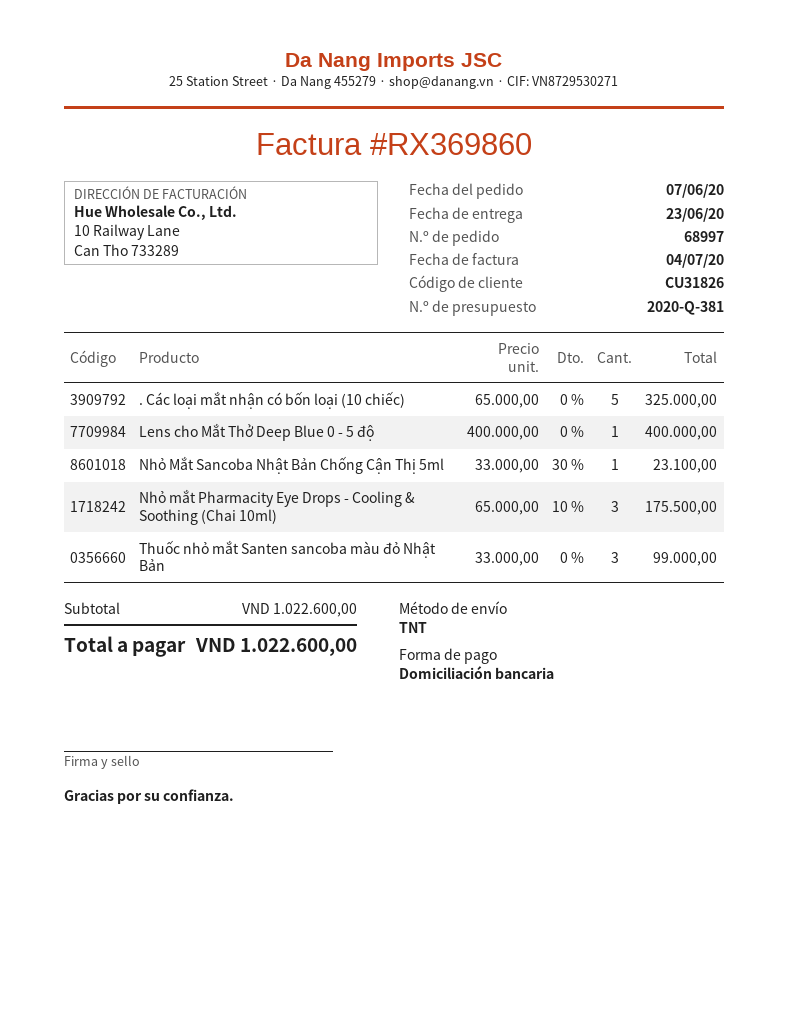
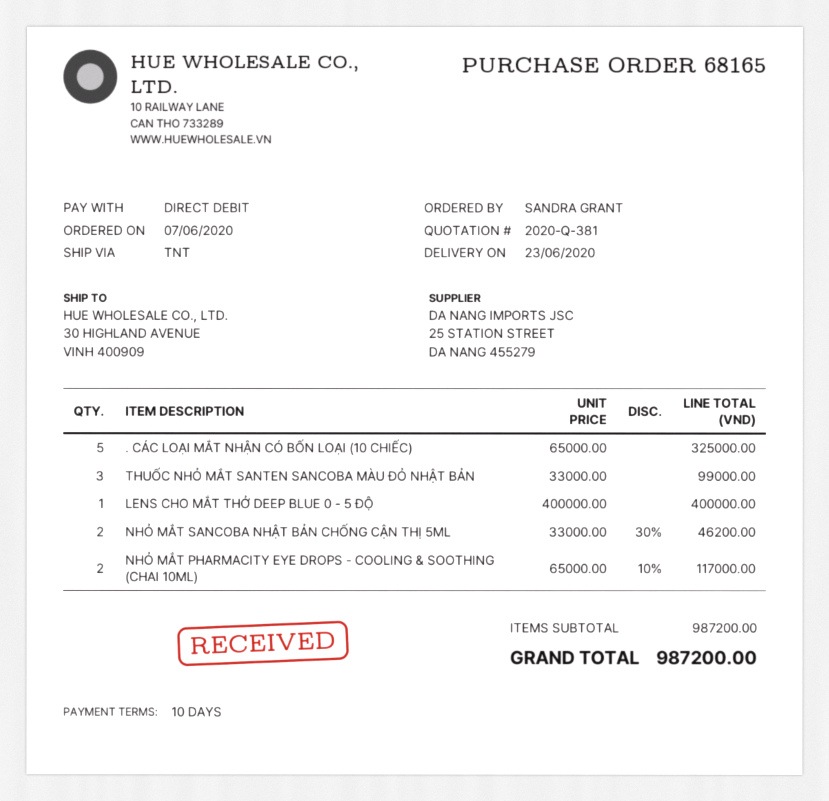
order number: 68997 -> 68165
Nhỏ Mắt Sancoba Nhật Bản Chống Cận Thị 5ml: 1 x 33000.00 - 30% = 23100.00 -> 2 x 33000.00 - 30% = 46200.00
Nhỏ mắt Pharmacity Eye Drops - Cooling & Soothing (Chai 10ml): 3 x 65000.00 - 10% = 175500.00 -> 2 x 65000.00 - 10% = 117000.00
subtotal: 1022600.00 -> 987200.00
total: 1022600.00 -> 987200.00

